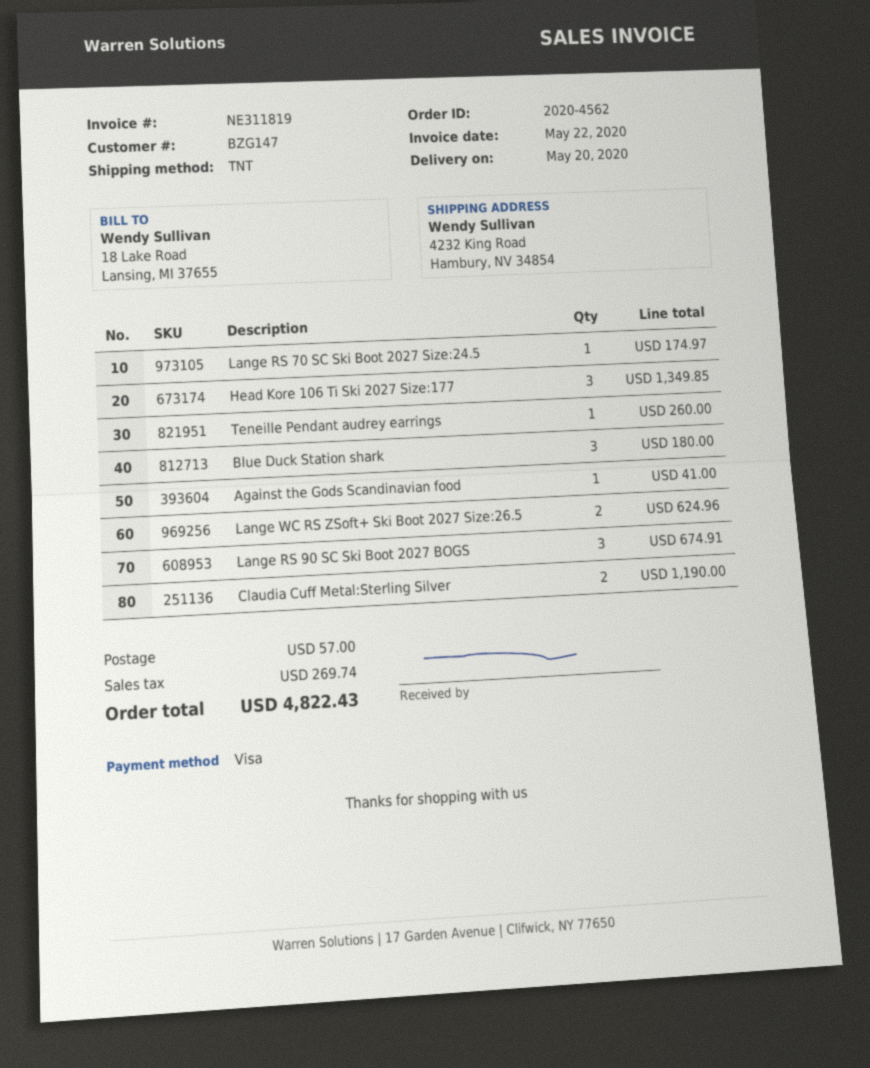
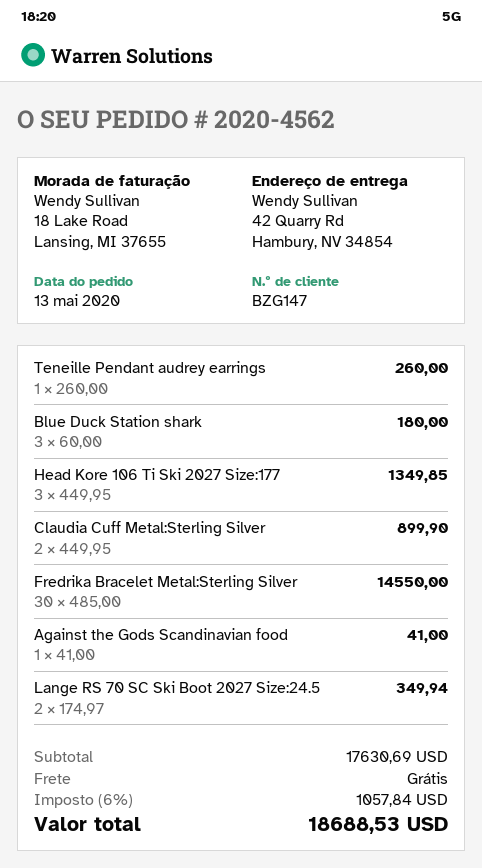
ship to: 4232 King Road, Hambury, NV 34854 -> 42 Quarry Rd, Hambury, NV 34854
Lange RS 70 SC Ski Boot 2027 Size:24.5: 1 for 174.97 -> 2 for 349.94
Lange WC RS ZSoft+ Ski Boot 2027 Size:26.5: 2 for 624.96 -> none
Lange RS 90 SC Ski Boot 2027 BOGS: 3 for 674.91 -> none
Claudia Cuff Metal:Sterling Silver: 2 for 1190.00 -> 2 for 899.90
Fredrika Bracelet Metal:Sterling Silver: none -> 30 for 14550.00
shipping: 57.00 -> 0.00
tax: 269.74 -> 1057.84
total: 4822.43 -> 18688.53

